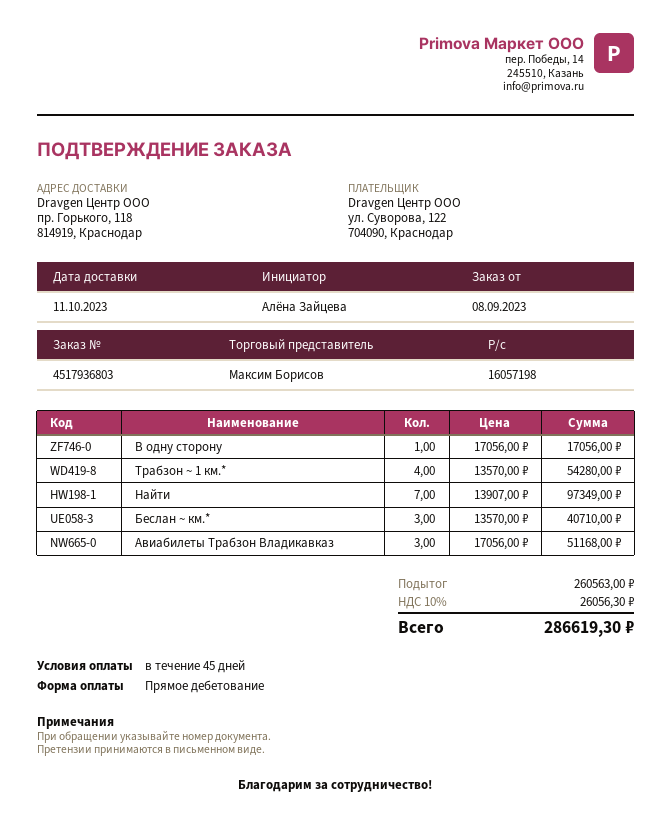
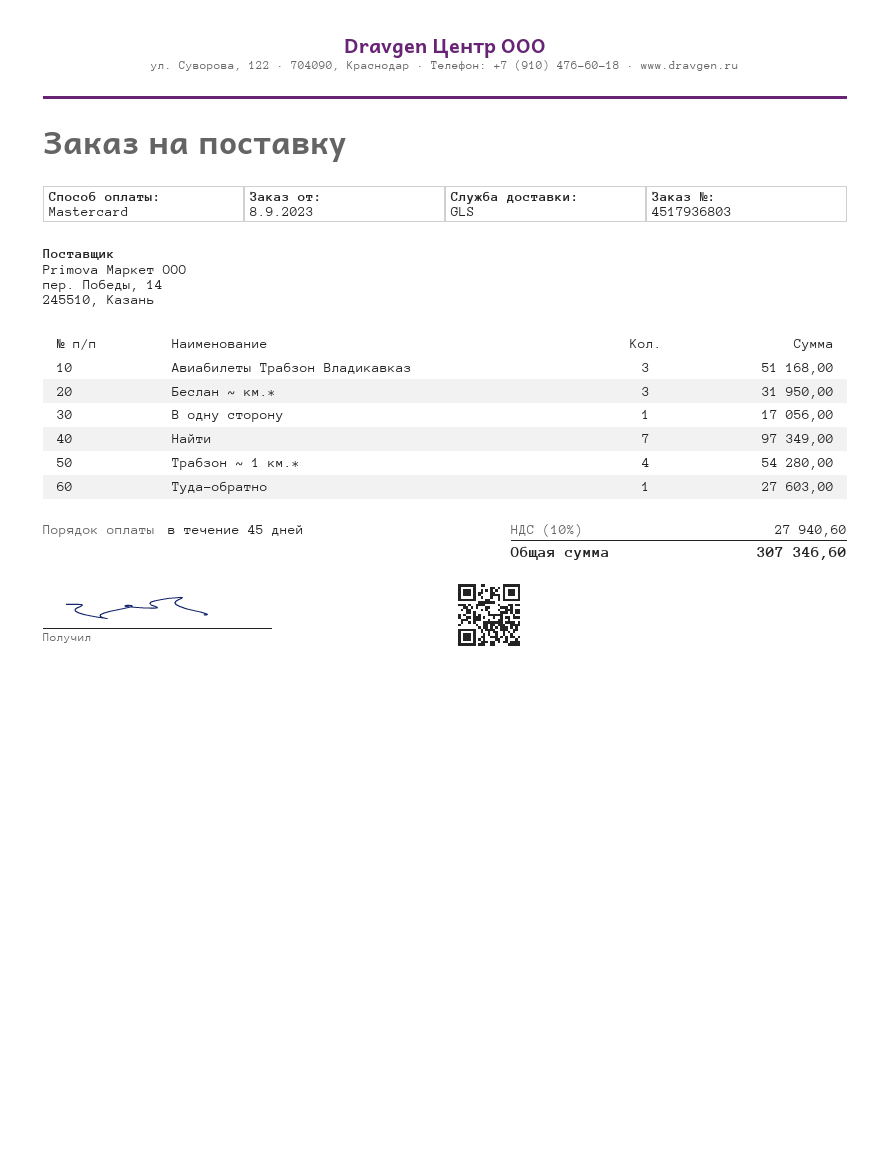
payment method: direct debit -> Mastercard
Беслан ~ км.*: 3 for 40710.00 -> 3 for 31950.00
Туда-обратно: none -> 1 for 27603.00
tax: 10% = 26056.30 -> 10% = 27940.60
total: 286619.30 -> 307346.60

